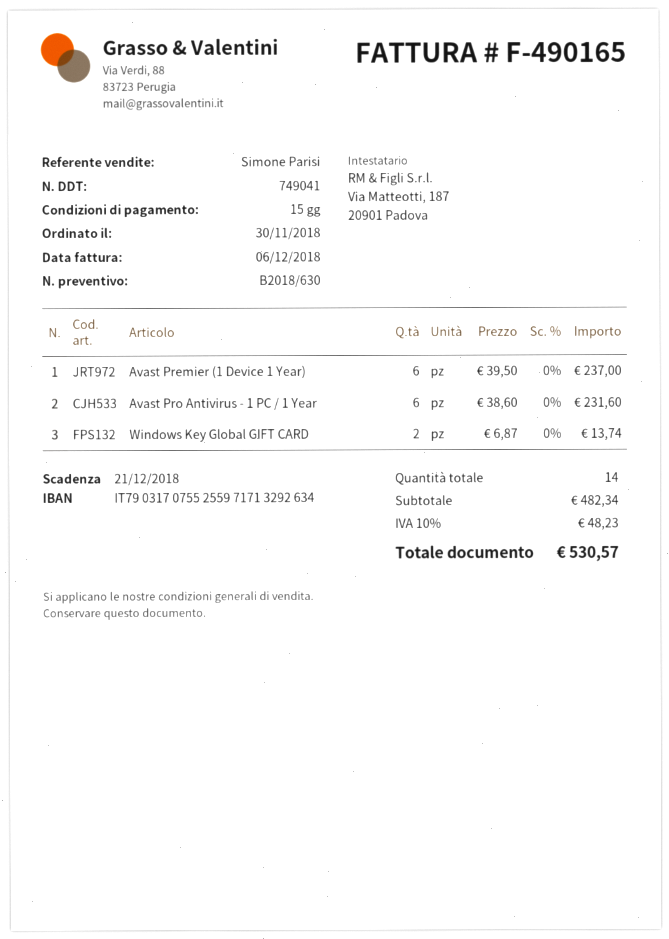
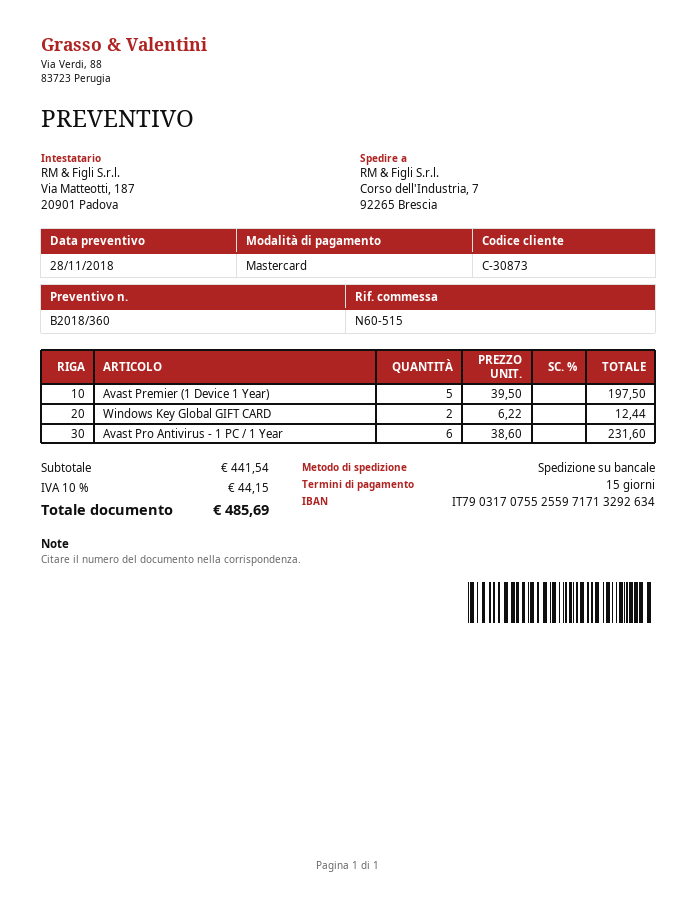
quote number: B2018/630 -> B2018/360
Avast Premier (1 Device 1 Year): 6 x 39.50 = 237.00 -> 5 x 39.50 = 197.50
Windows Key Global GIFT CARD: 2 x 6.87 = 13.74 -> 2 x 6.22 = 12.44
subtotal: 482.34 -> 441.54
tax: 10% = 48.23 -> 10% = 44.15
total: 530.57 -> 485.69

